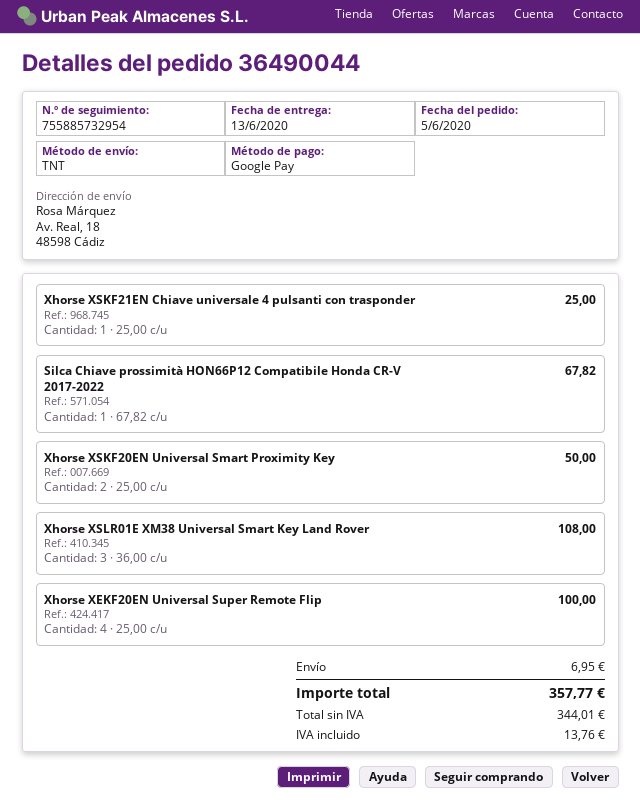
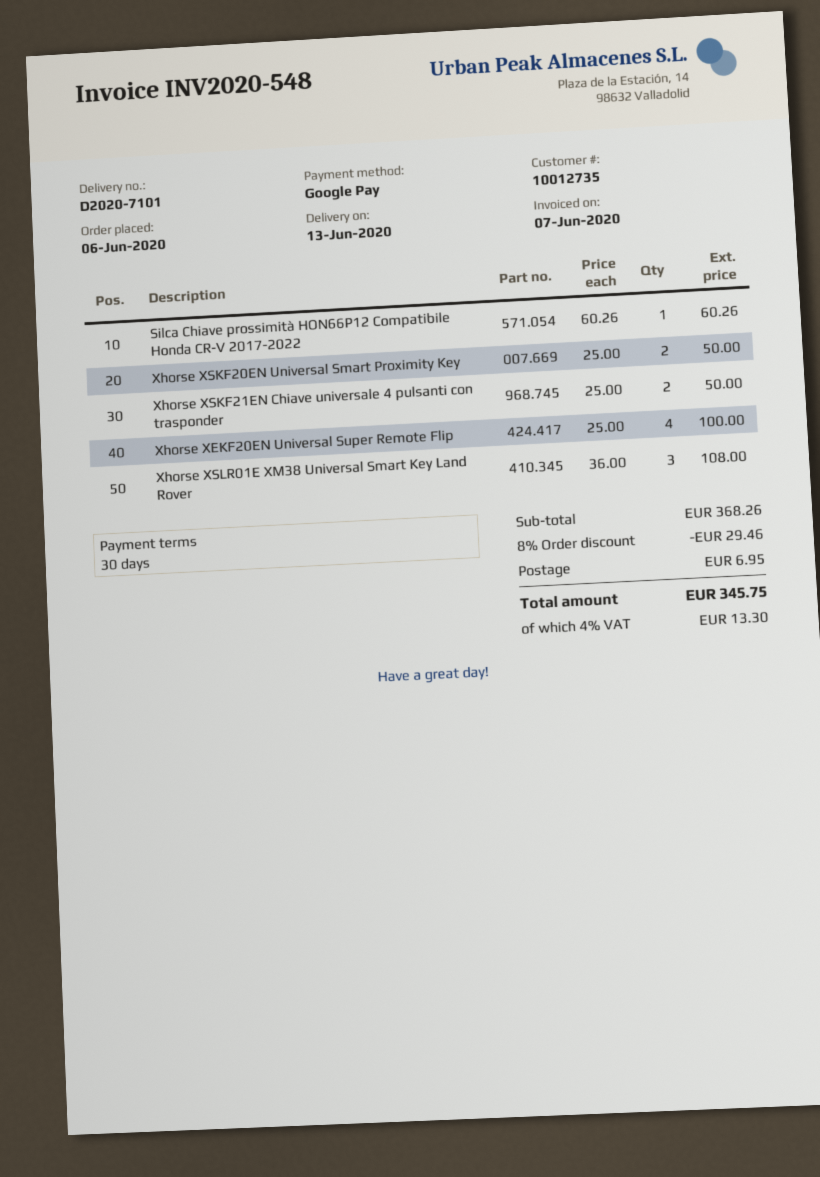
order date: 2020-06-05 -> 2020-06-06
Xhorse XSKF21EN Chiave universale 4 pulsanti con trasponder: 1 x 25.00 = 25.00 -> 2 x 25.00 = 50.00
Silca Chiave prossimità HON66P12 Compatibile Honda CR-V 2017-2022: 1 x 67.82 = 67.82 -> 1 x 60.26 = 60.26
discount: none -> 8% = 29.46
tax: 13.76 -> 13.30
total: 357.77 -> 345.75

